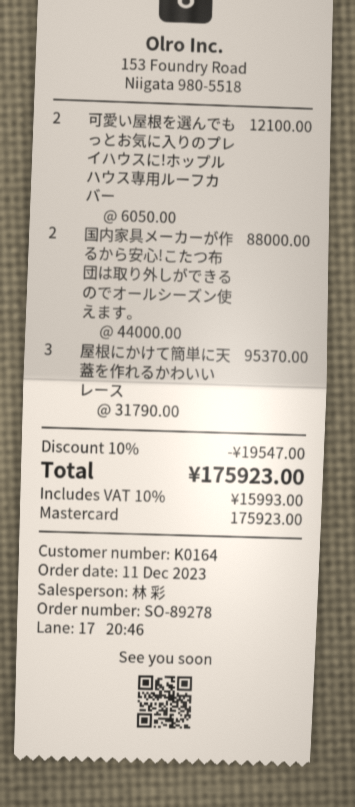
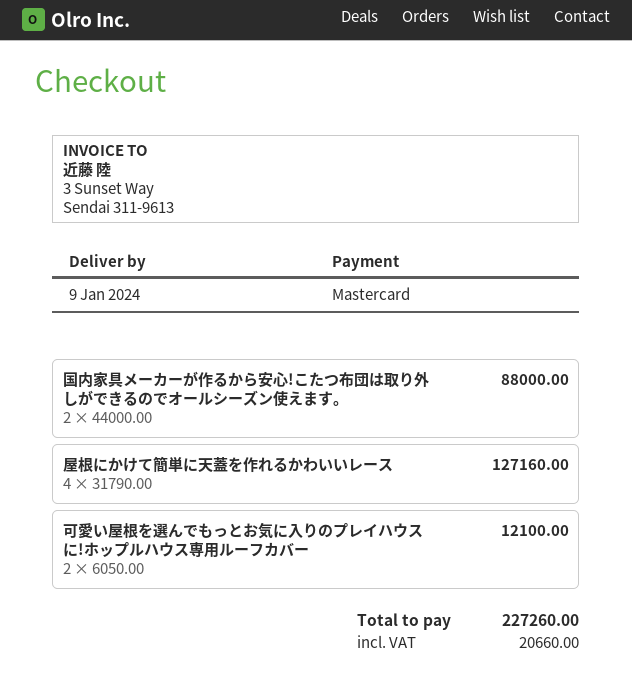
屋根にかけて簡単に天蓋を作れるかわいいレース: 3 x 31790.00 = 95370.00 -> 4 x 31790.00 = 127160.00
discount: 10% = 19547.00 -> none
tax: 15993.00 -> 20660.00
total: 175923.00 -> 227260.00

